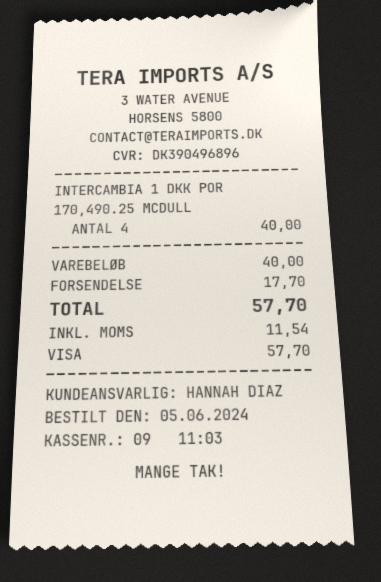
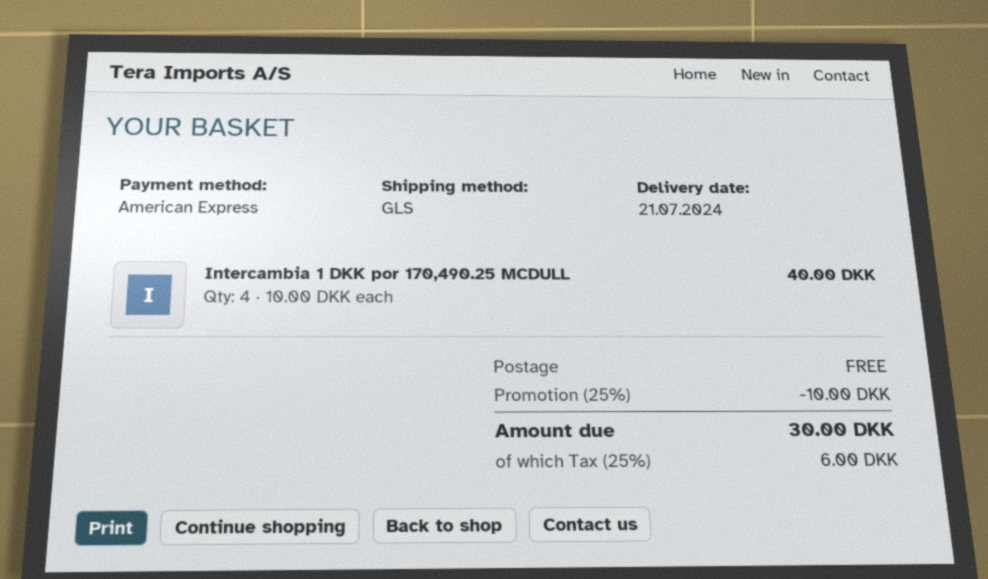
payment method: Visa -> American Express
discount: none -> 25% = 10.00
shipping: 17.70 -> 0.00
tax: 11.54 -> 6.00
total: 57.70 -> 30.00

